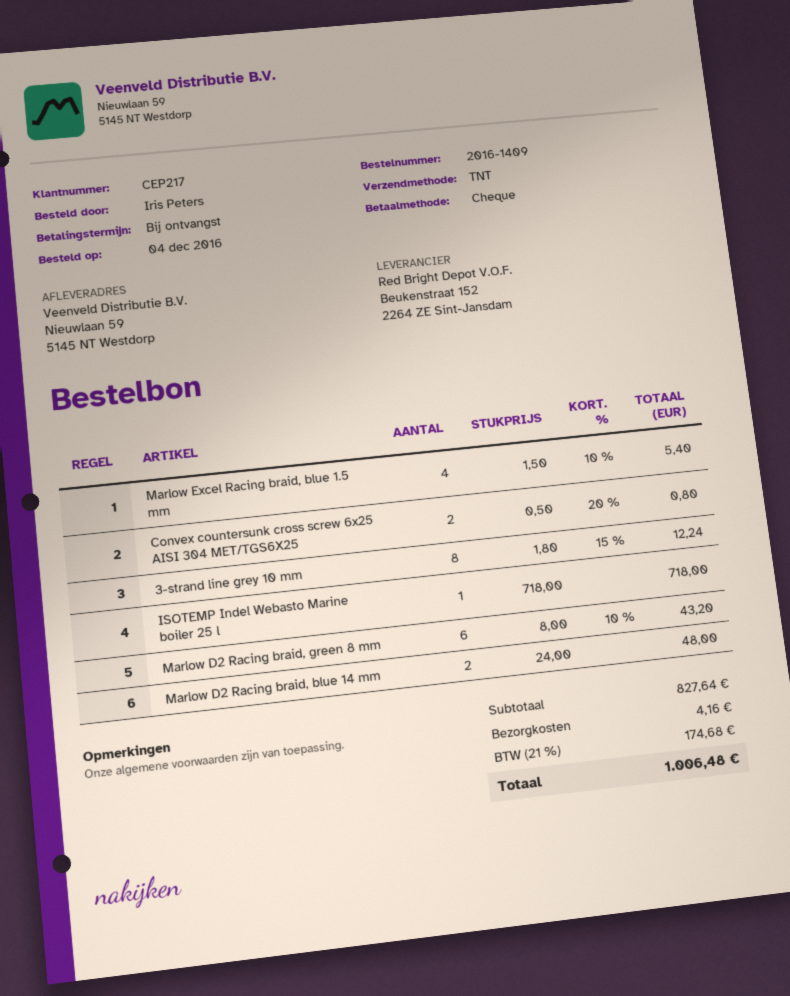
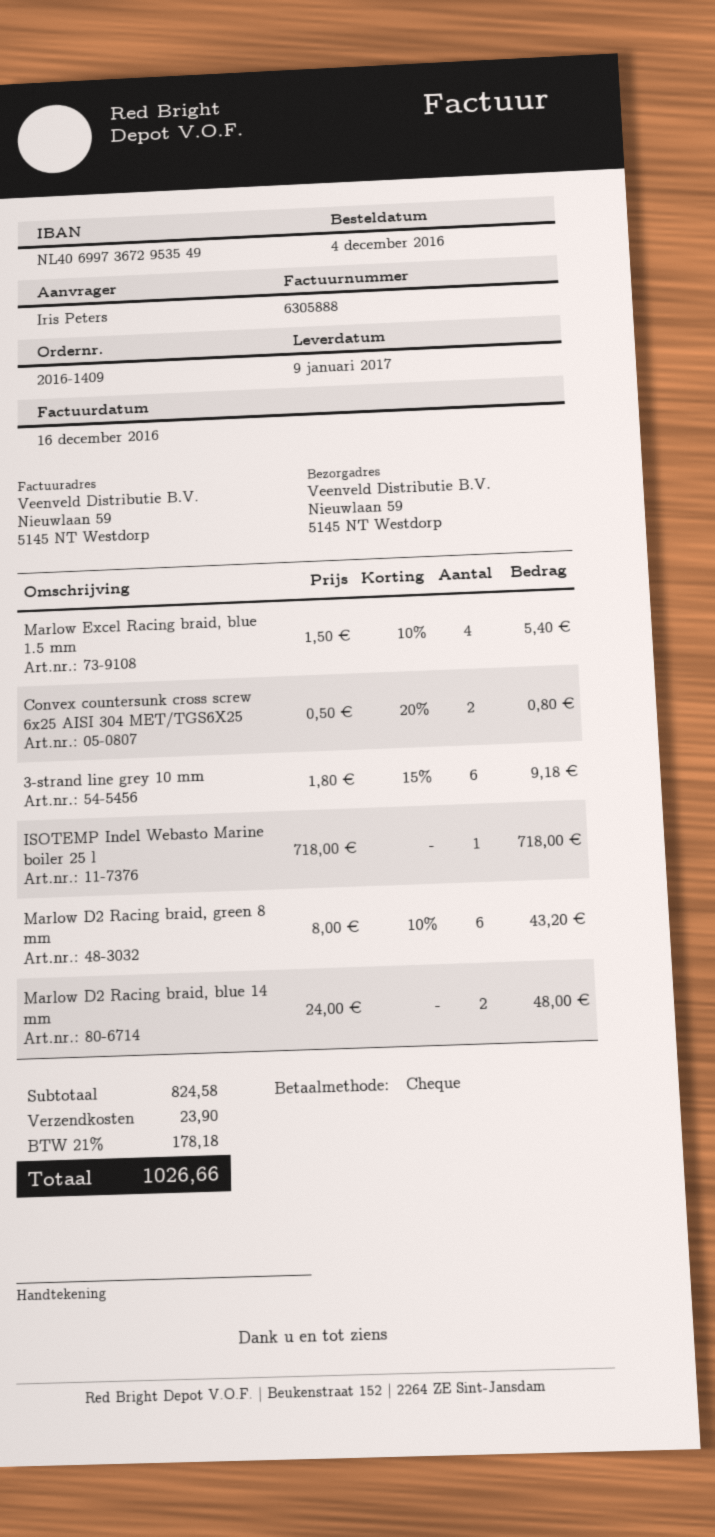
3-strand line grey 10 mm: 8 x 1.80 - 15% = 12.24 -> 6 x 1.80 - 15% = 9.18
subtotal: 827.64 -> 824.58
shipping: 4.16 -> 23.90
tax: 21% = 174.68 -> 21% = 178.18
total: 1006.48 -> 1026.66

